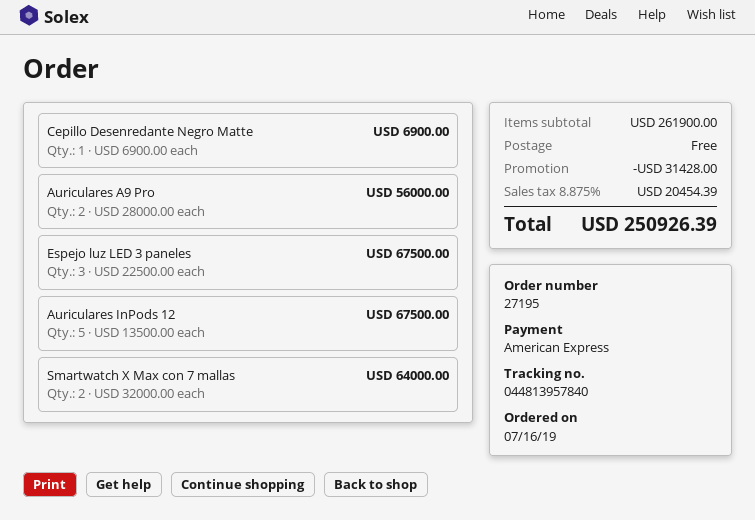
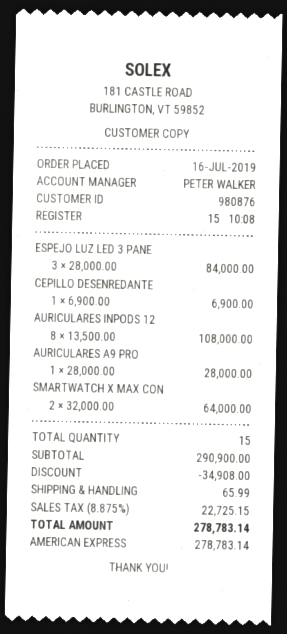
Auriculares A9 Pro: 2 x 28000.00 = 56000.00 -> 1 x 28000.00 = 28000.00
Espejo luz LED 3 paneles: 3 x 22500.00 = 67500.00 -> 3 x 28000.00 = 84000.00
Auriculares InPods 12: 5 x 13500.00 = 67500.00 -> 8 x 13500.00 = 108000.00
subtotal: 261900.00 -> 290900.00
discount: 31428.00 -> 34908.00
shipping: 0.00 -> 65.99
tax: 8.875% = 20454.39 -> 8.875% = 22725.15
total: 250926.39 -> 278783.14

